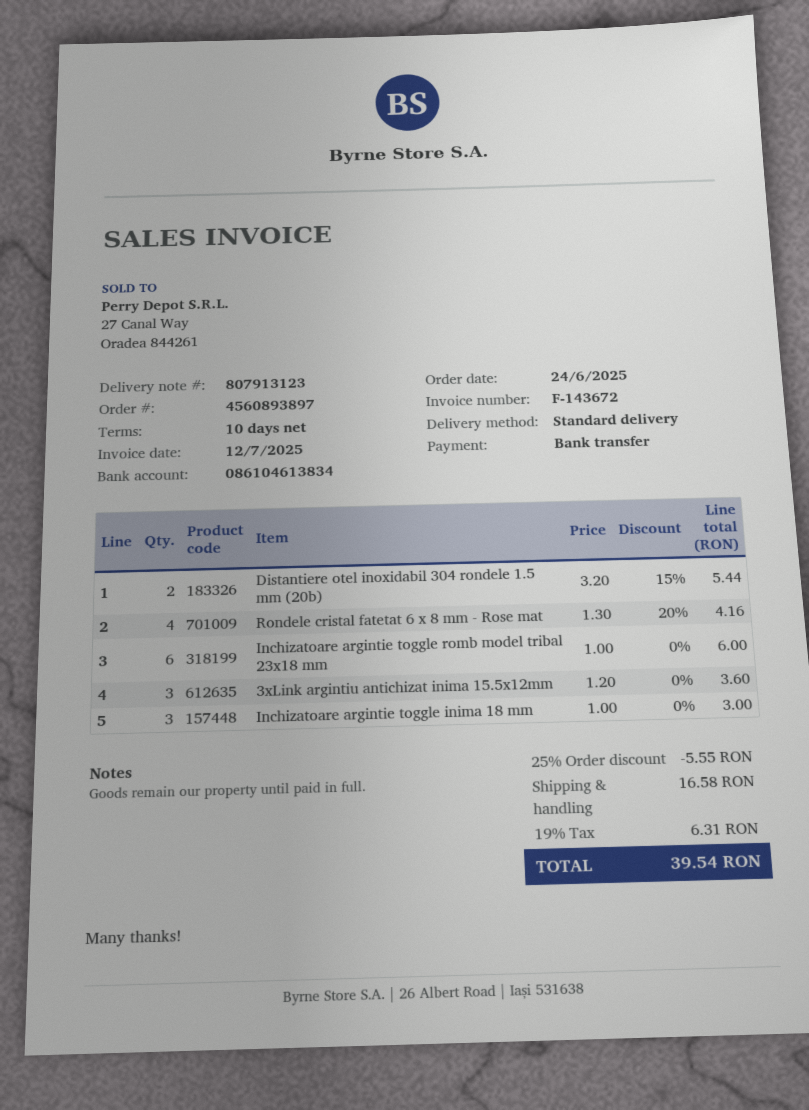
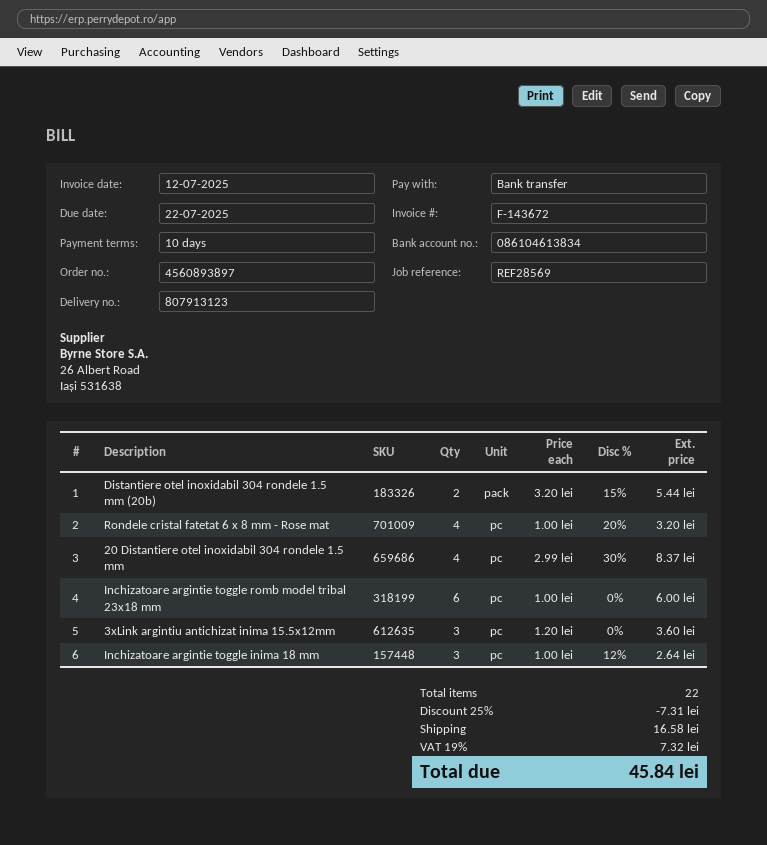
Rondele cristal fatetat 6 x 8 mm - Rose mat: 4 x 1.30 - 20% = 4.16 -> 4 x 1.00 - 20% = 3.20
Inchizatoare argintie toggle inima 18 mm: 3 x 1.00 = 3.00 -> 3 x 1.00 - 12% = 2.64
20 Distantiere otel inoxidabil 304 rondele 1.5 mm: none -> 4 x 2.99 - 30% = 8.37
discount: 25% = 5.55 -> 25% = 7.31
tax: 19% = 6.31 -> 19% = 7.32
total: 39.54 -> 45.84

